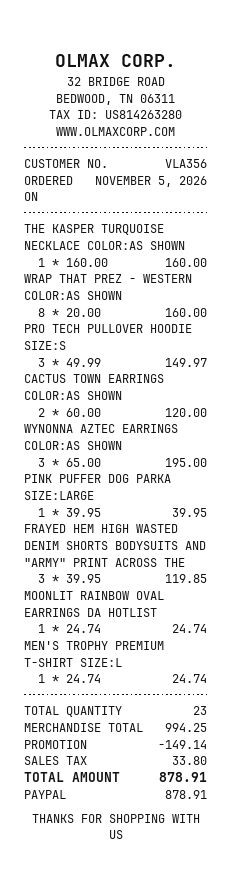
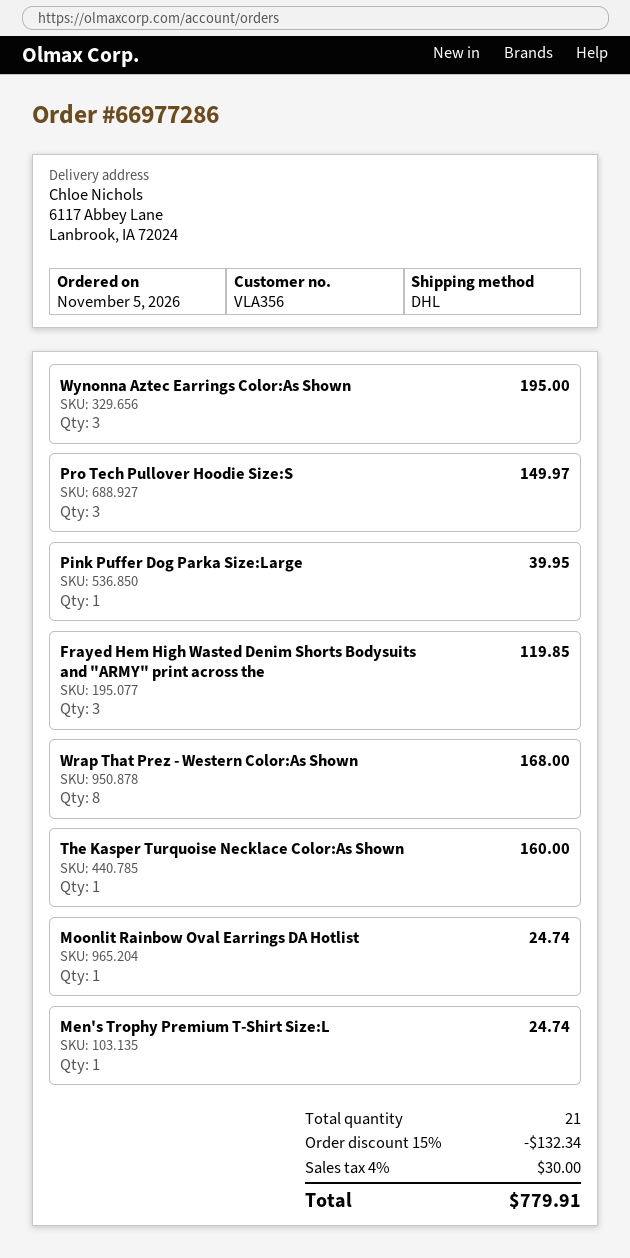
WRAP THAT PREZ - WESTERN COLOR:AS SHOWN: 8 for 160.00 -> 8 for 168.00
CACTUS TOWN EARRINGS COLOR:AS SHOWN: 2 for 120.00 -> none
total quantity: 23 -> 21
discount: 149.14 -> 132.34
tax: 33.80 -> 30.00
total: 878.91 -> 779.91

